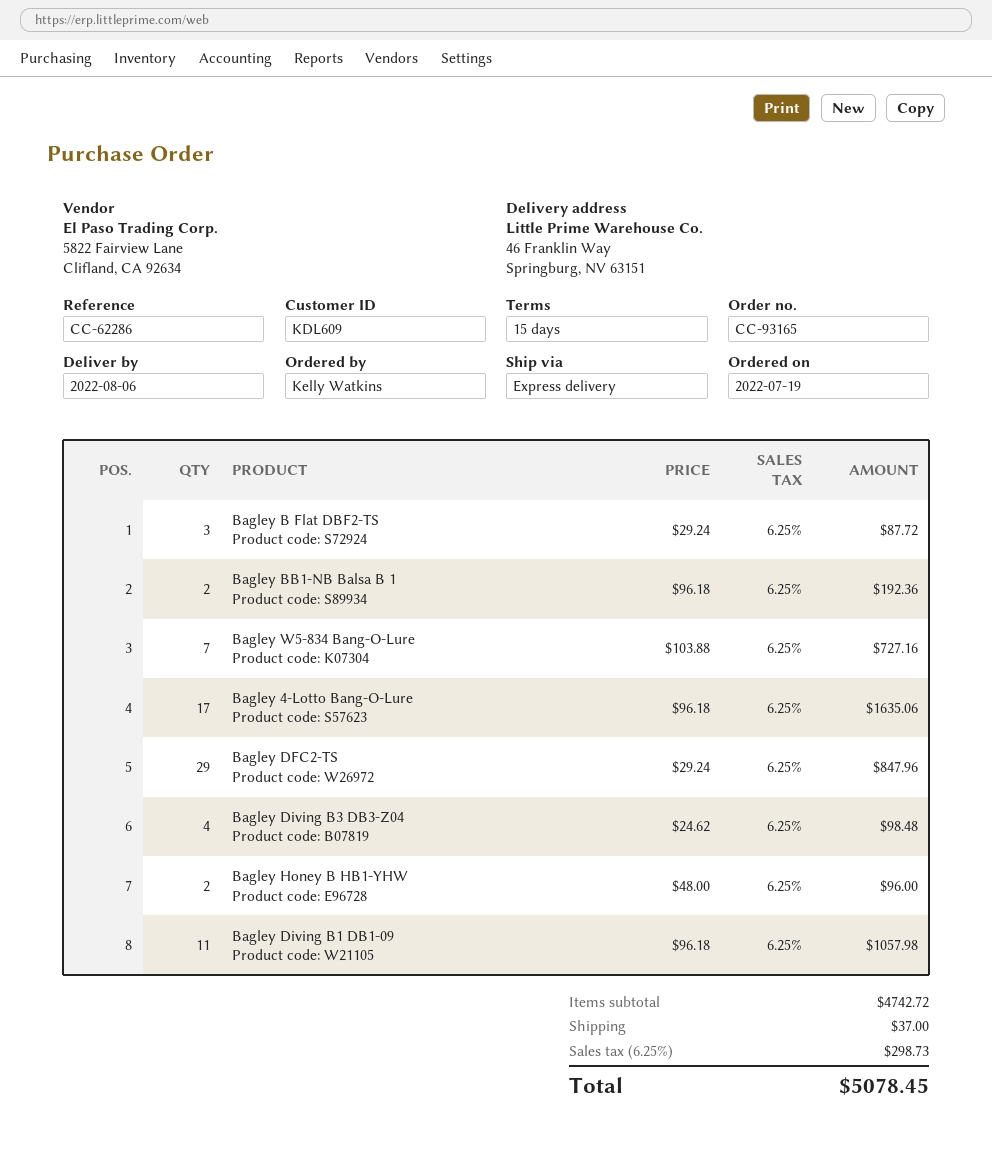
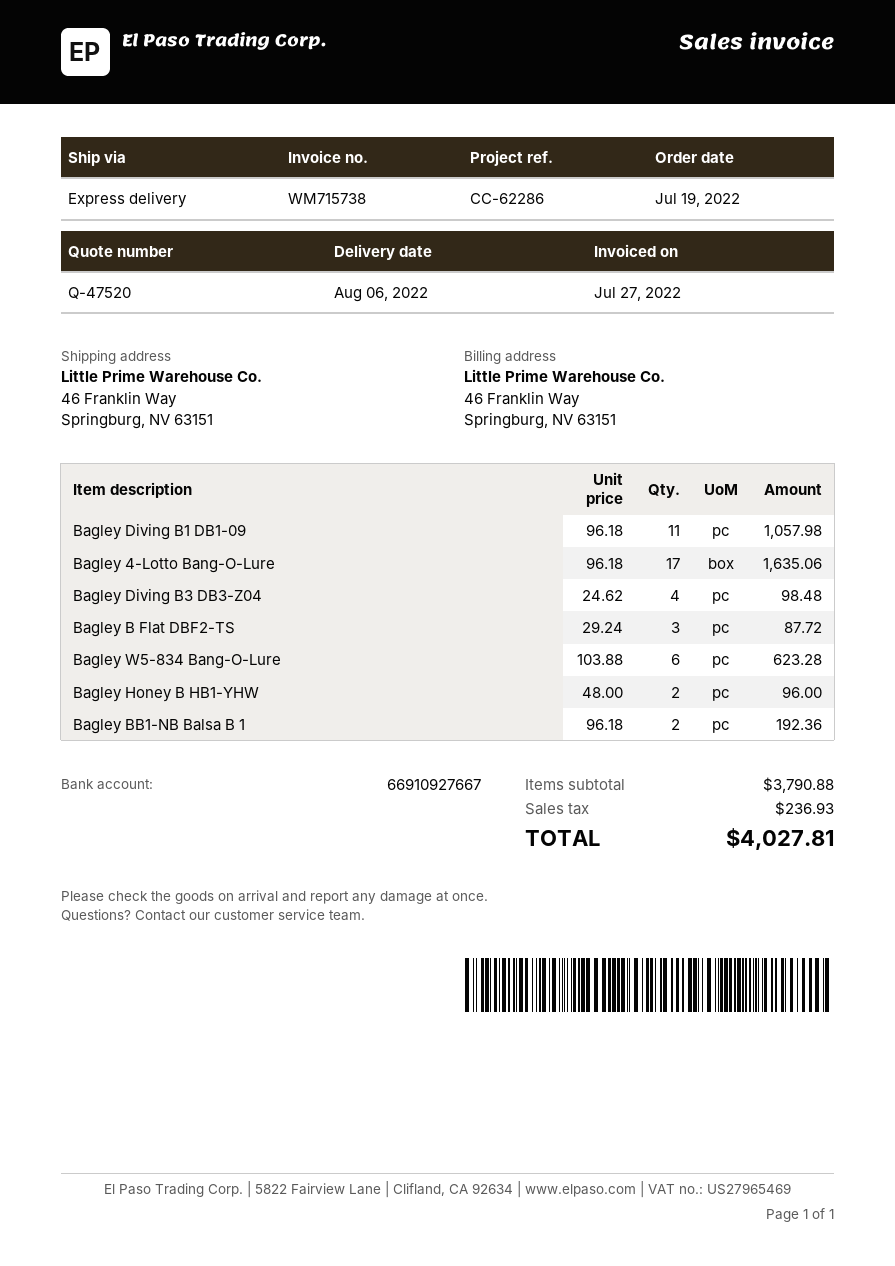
Bagley W5-834 Bang-O-Lure: 7 x 103.88 = 727.16 -> 6 x 103.88 = 623.28
Bagley DFC2-TS: 29 x 29.24 = 847.96 -> none
subtotal: 4742.72 -> 3790.88
shipping: 37.00 -> none
tax: 298.73 -> 236.93
total: 5078.45 -> 4027.81

